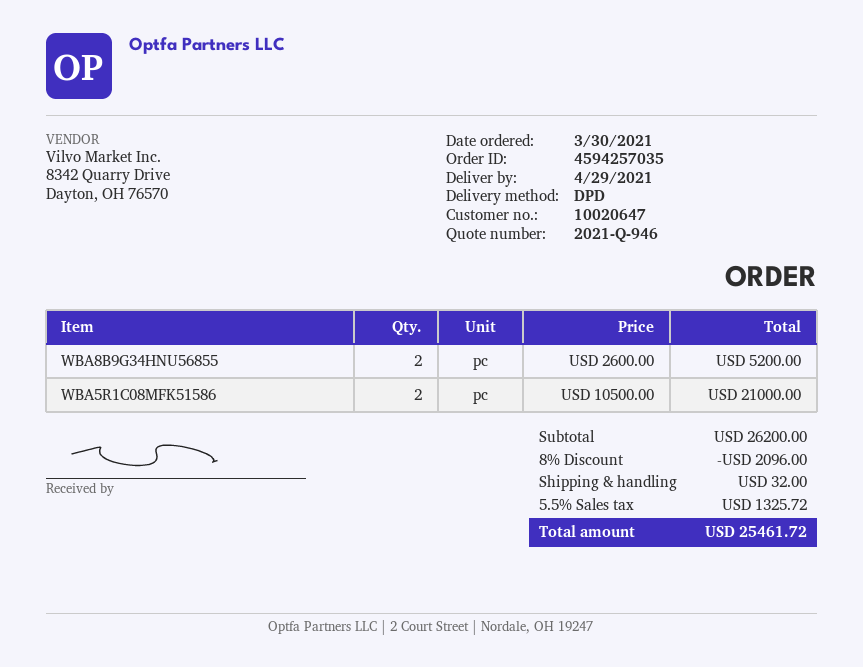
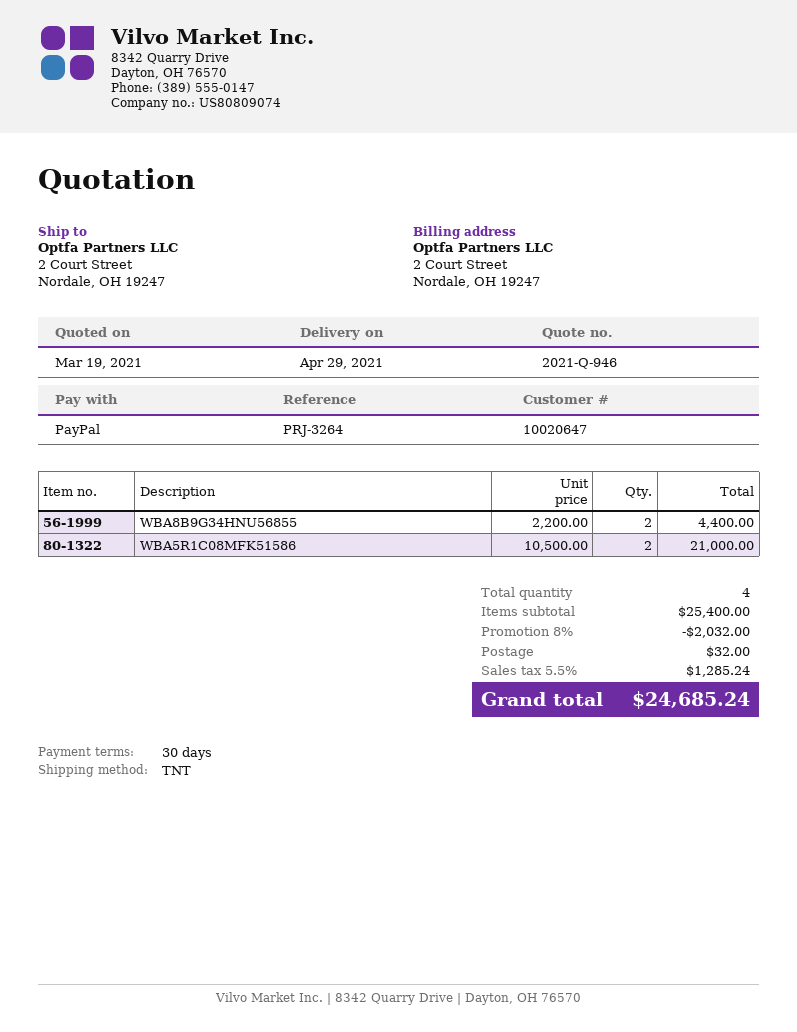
shipping method: DPD -> TNT
WBA8B9G34HNU56855: 2 x 2600.00 = 5200.00 -> 2 x 2200.00 = 4400.00
subtotal: 26200.00 -> 25400.00
discount: 8% = 2096.00 -> 8% = 2032.00
tax: 5.5% = 1325.72 -> 5.5% = 1285.24
total: 25461.72 -> 24685.24

